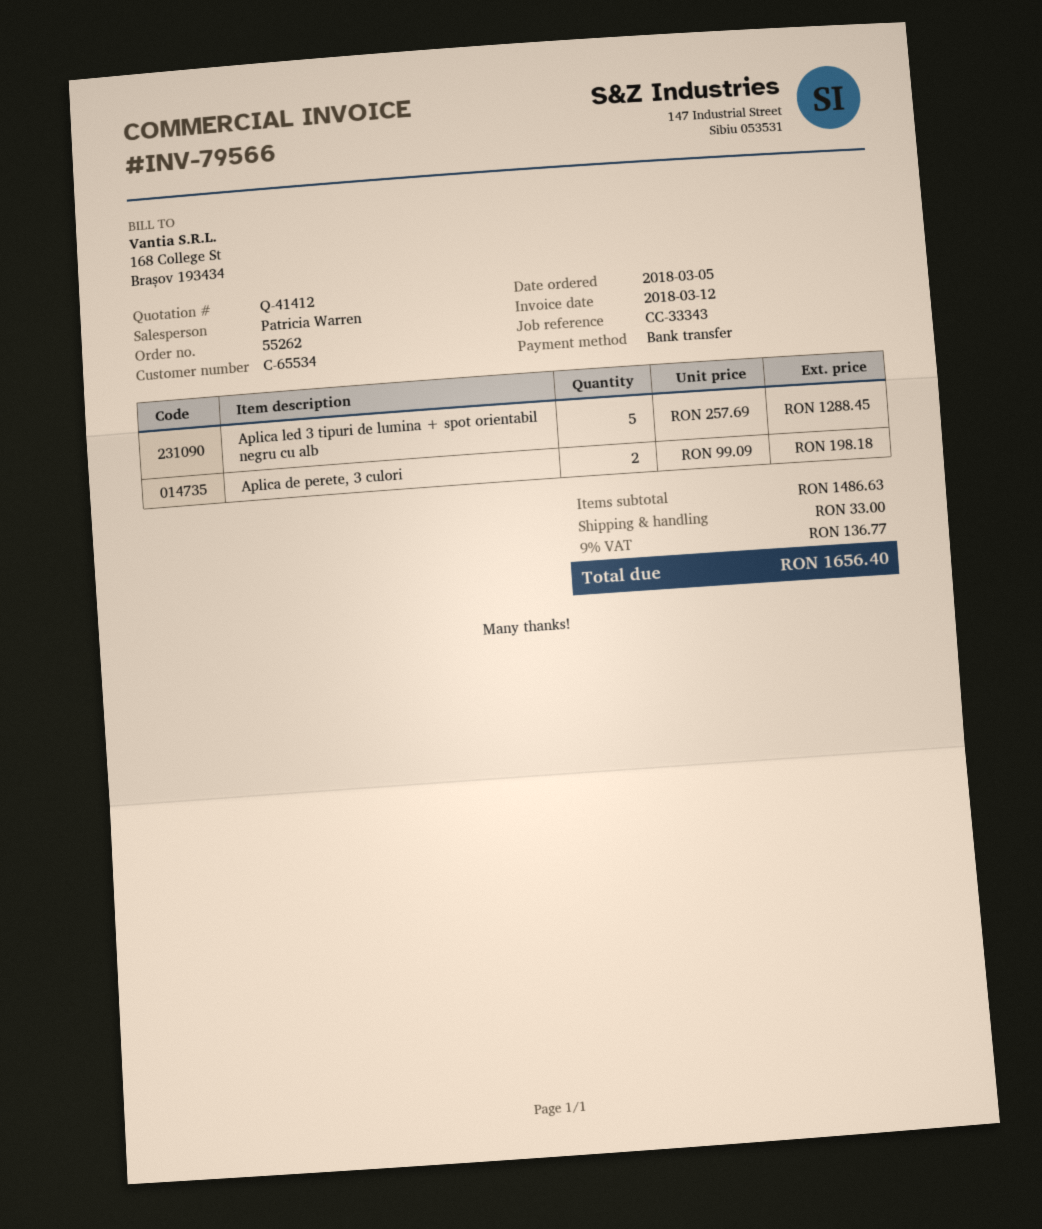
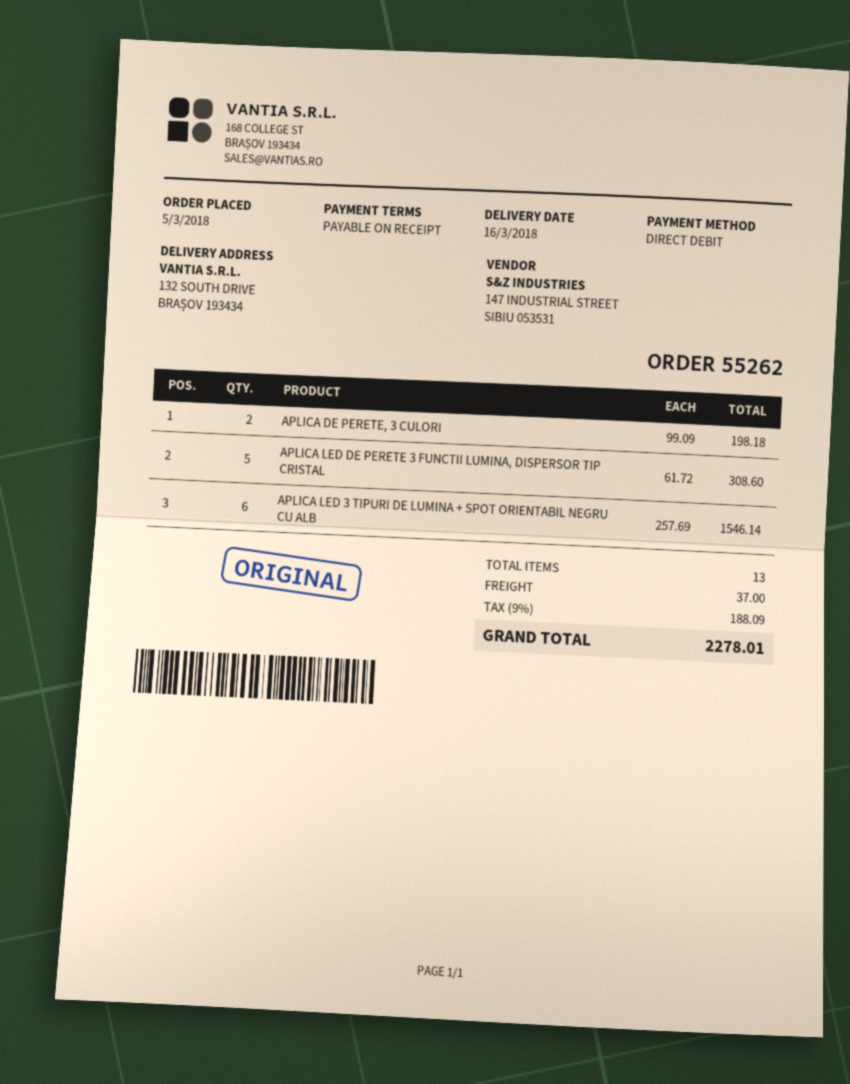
payment method: bank transfer -> direct debit
Aplica led 3 tipuri de lumina + spot orientabil negru cu alb: 5 x 257.69 = 1288.45 -> 6 x 257.69 = 1546.14
APLICA LED DE PERETE 3 FUNCTII LUMINA, DISPERSOR TIP CRISTAL: none -> 5 x 61.72 = 308.60
shipping: 33.00 -> 37.00
tax: 9% = 136.77 -> 9% = 188.09
total: 1656.40 -> 2278.01

